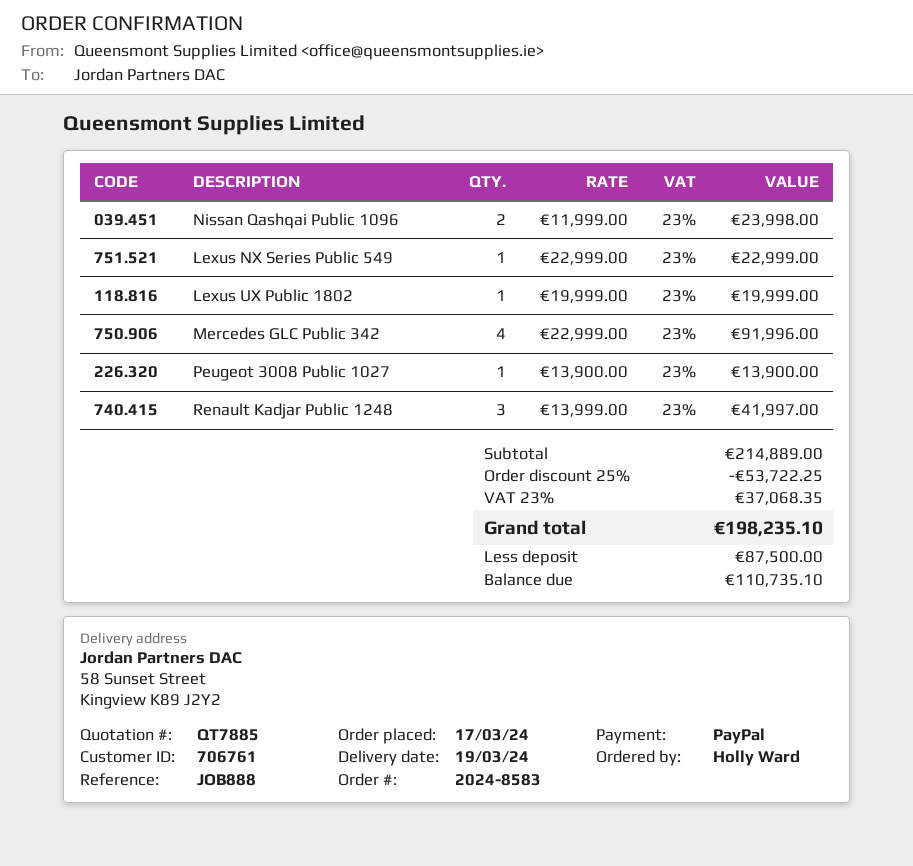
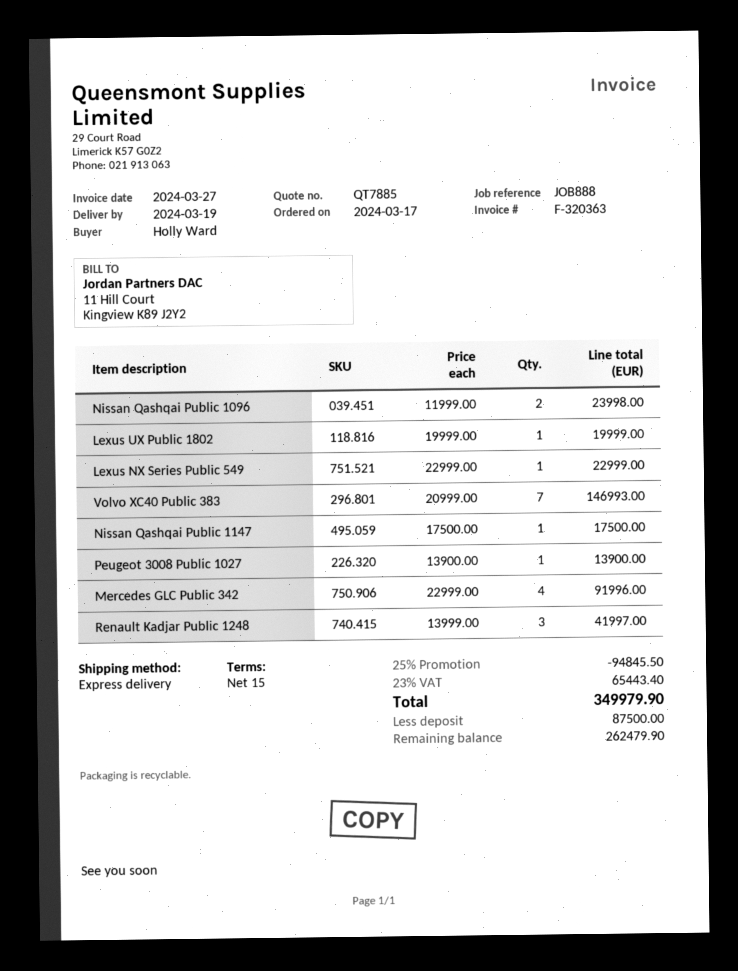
Volvo XC40 Public 383: none -> 7 x 20999.00 = 146993.00
Nissan Qashqai Public 1147: none -> 1 x 17500.00 = 17500.00
discount: 25% = 53722.25 -> 25% = 94845.50
tax: 23% = 37068.35 -> 23% = 65443.40
total: 198235.10 -> 349979.90
balance: 110735.10 -> 262479.90

